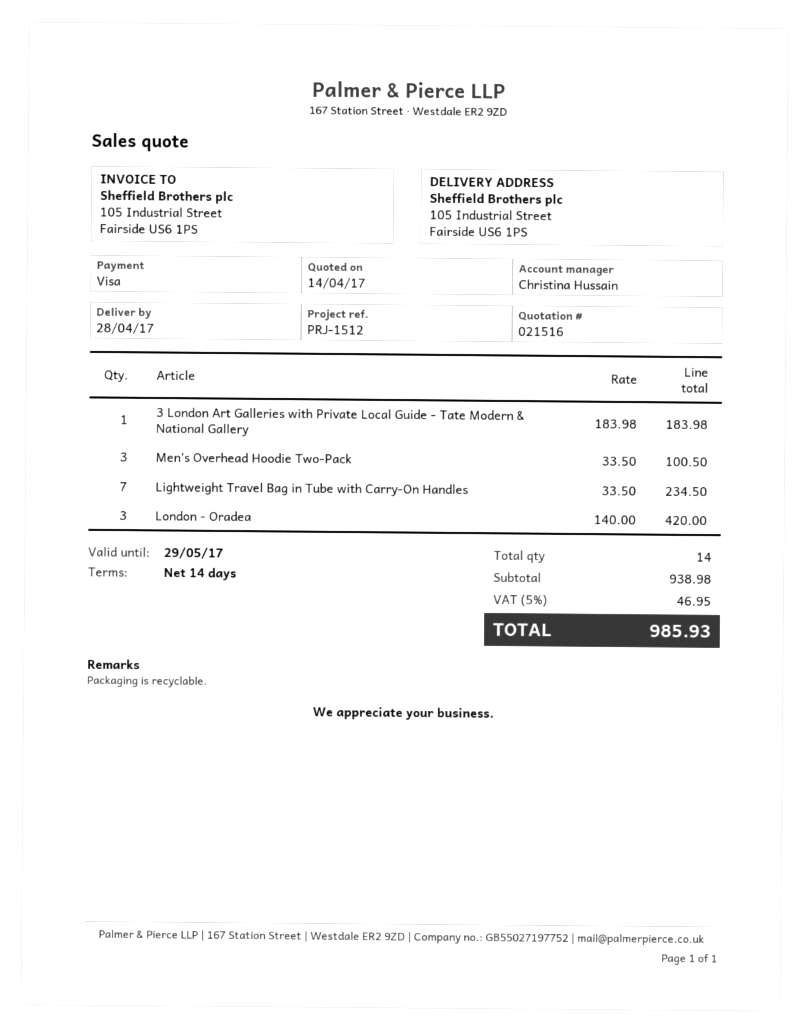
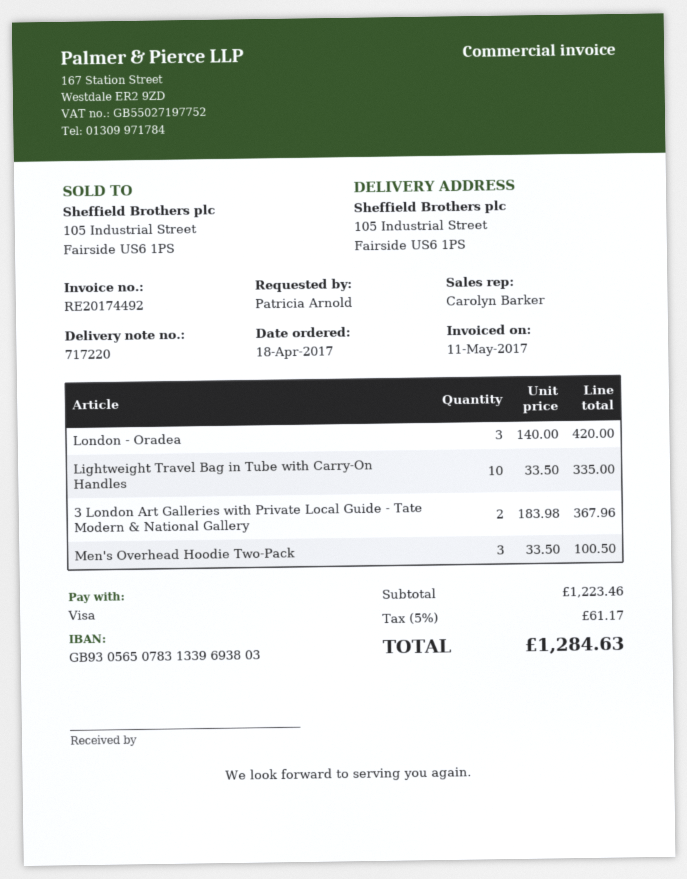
sales rep: Christina Hussain -> Carolyn Barker
3 London Art Galleries with Private Local Guide - Tate Modern & National Gallery: 1 x 183.98 = 183.98 -> 2 x 183.98 = 367.96
Lightweight Travel Bag in Tube with Carry-On Handles: 7 x 33.50 = 234.50 -> 10 x 33.50 = 335.00
subtotal: 938.98 -> 1223.46
tax: 5% = 46.95 -> 5% = 61.17
total: 985.93 -> 1284.63

